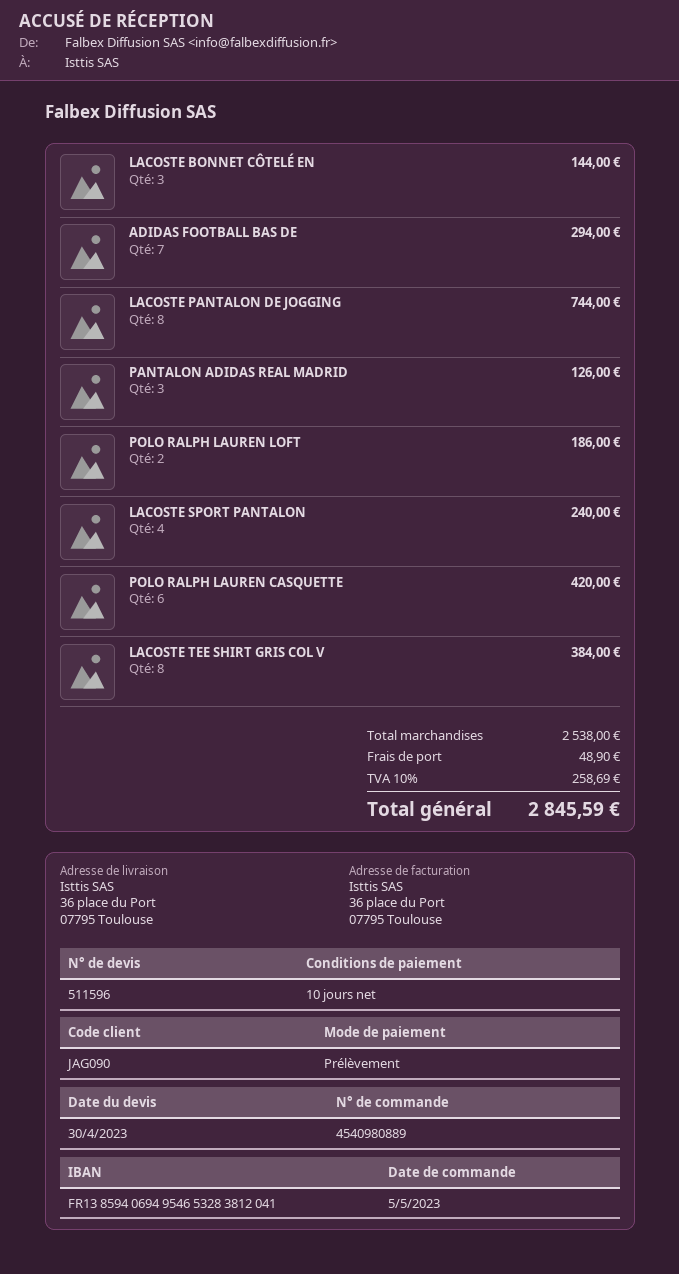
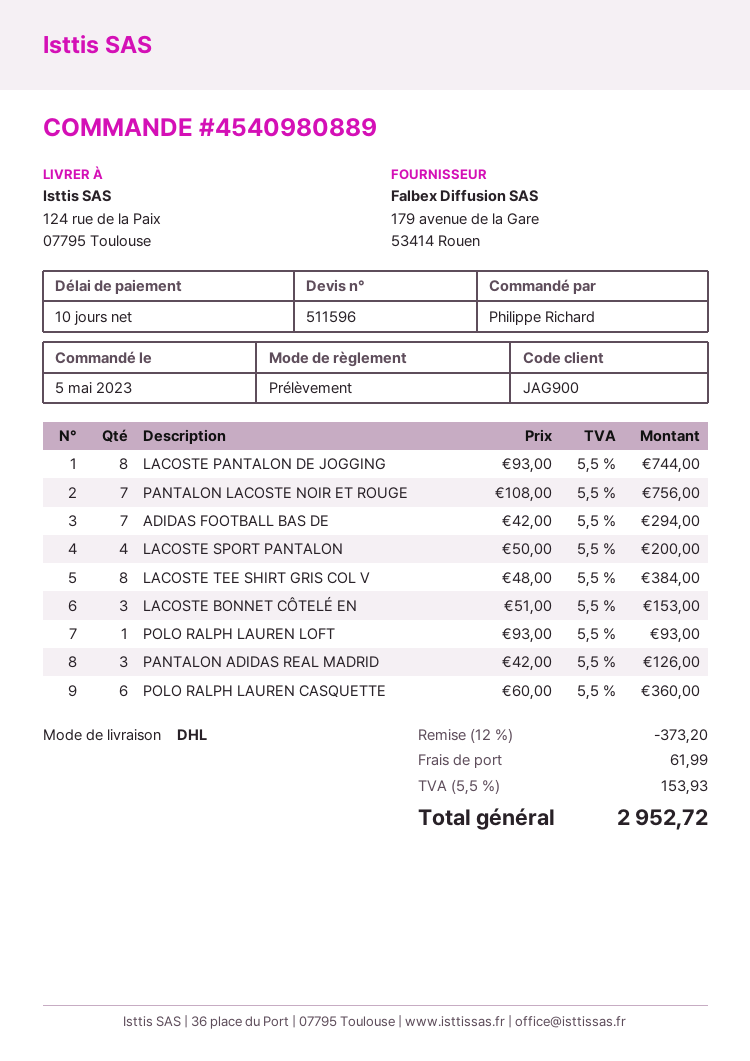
customer number: JAG090 -> JAG900
ship to: 36 place du Port, 07795 Toulouse -> 124 rue de la Paix, 07795 Toulouse
LACOSTE BONNET CÔTELÉ EN: 3 for 144.00 -> 3 for 153.00
POLO RALPH LAUREN LOFT: 2 for 186.00 -> 1 for 93.00
LACOSTE SPORT PANTALON: 4 for 240.00 -> 4 for 200.00
POLO RALPH LAUREN CASQUETTE: 6 for 420.00 -> 6 for 360.00
PANTALON LACOSTE NOIR ET ROUGE: none -> 7 for 756.00
discount: none -> 12% = 373.20
shipping: 48.90 -> 61.99
tax: 10% = 258.69 -> 5.5% = 153.93
total: 2845.59 -> 2952.72

